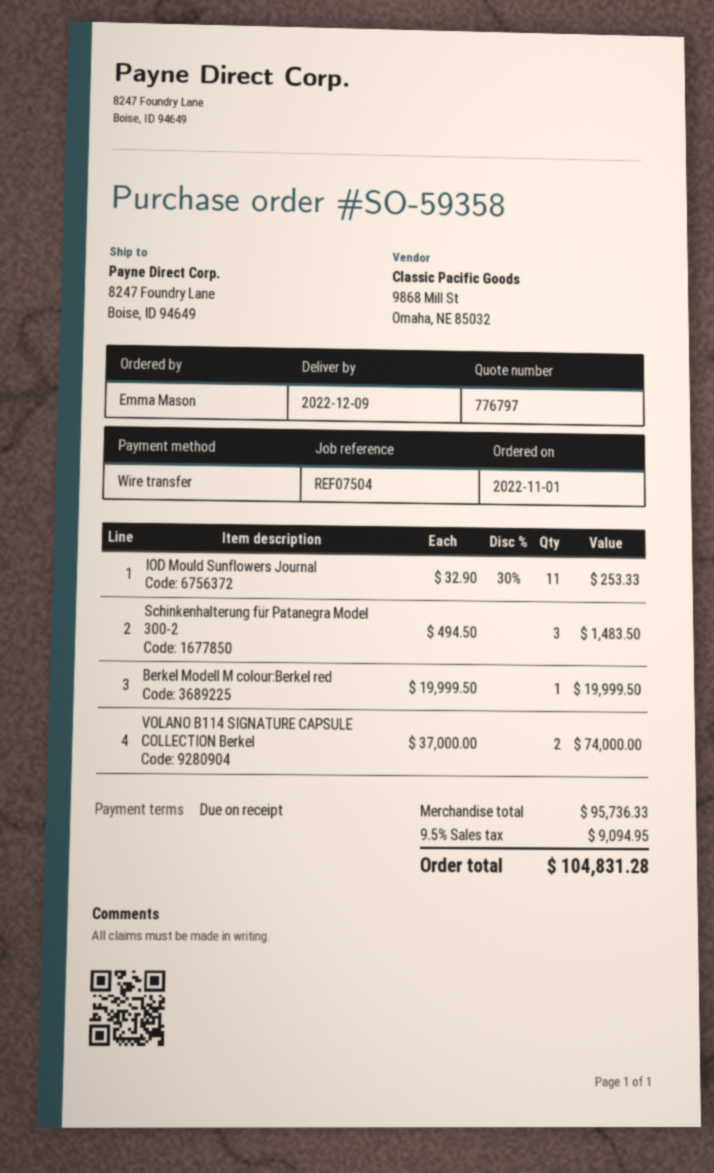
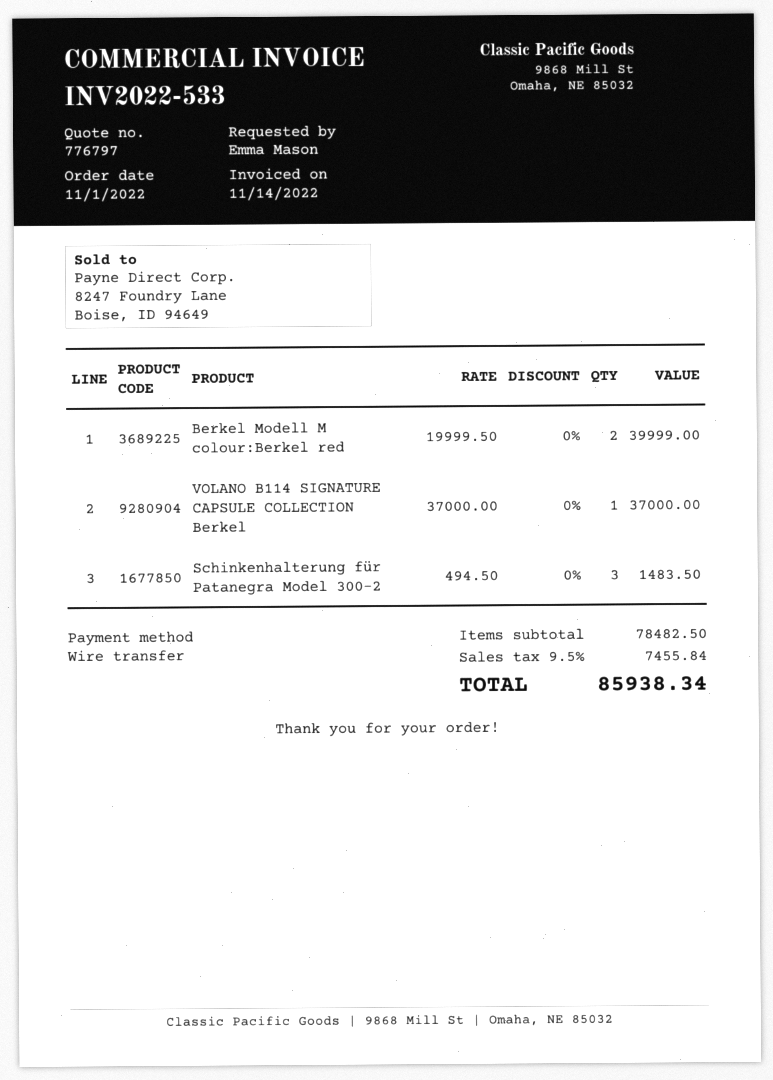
IOD Mould Sunflowers Journal: 11 x 32.90 - 30% = 253.33 -> none
Berkel Modell M colour:Berkel red: 1 x 19999.50 = 19999.50 -> 2 x 19999.50 = 39999.00
VOLANO B114 SIGNATURE CAPSULE COLLECTION Berkel: 2 x 37000.00 = 74000.00 -> 1 x 37000.00 = 37000.00
subtotal: 95736.33 -> 78482.50
tax: 9.5% = 9094.95 -> 9.5% = 7455.84
total: 104831.28 -> 85938.34

